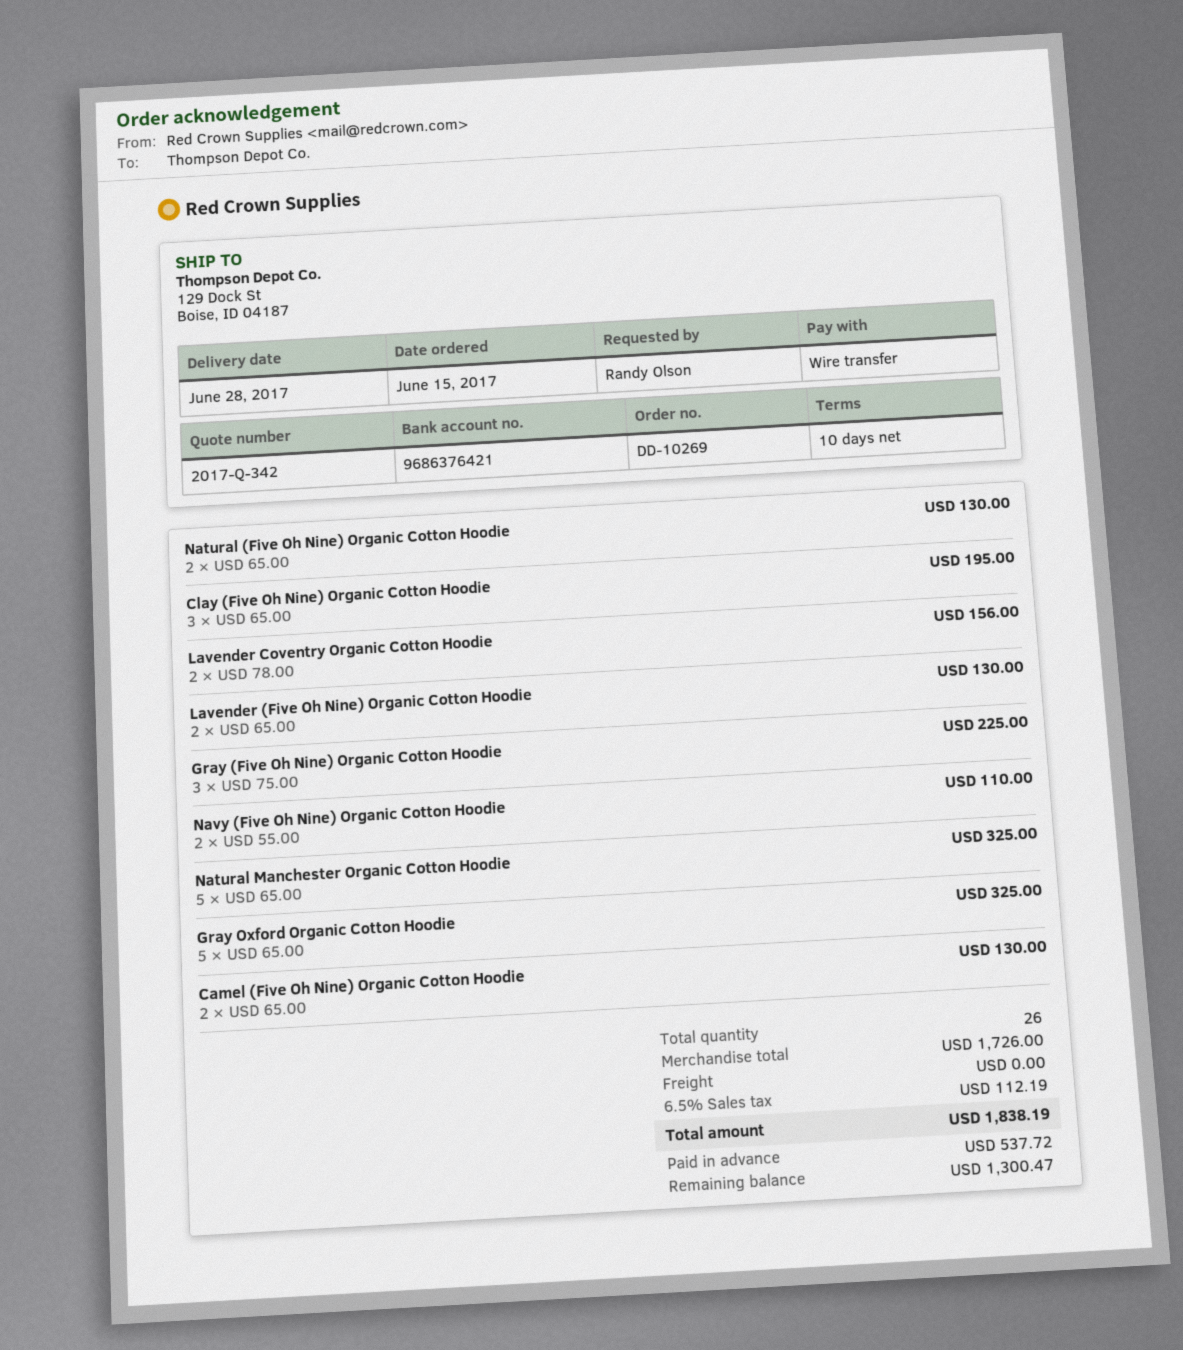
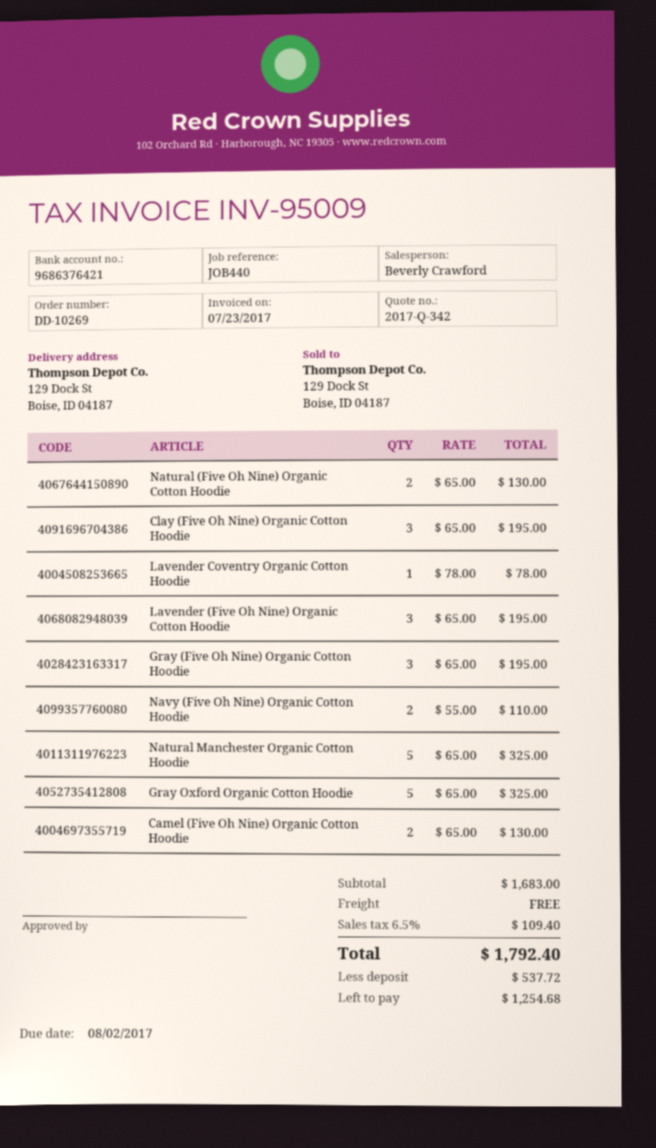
Lavender Coventry Organic Cotton Hoodie: 2 x 78.00 = 156.00 -> 1 x 78.00 = 78.00
Lavender (Five Oh Nine) Organic Cotton Hoodie: 2 x 65.00 = 130.00 -> 3 x 65.00 = 195.00
Gray (Five Oh Nine) Organic Cotton Hoodie: 3 x 75.00 = 225.00 -> 3 x 65.00 = 195.00
subtotal: 1726.00 -> 1683.00
tax: 6.5% = 112.19 -> 6.5% = 109.40
total: 1838.19 -> 1792.40
balance: 1300.47 -> 1254.68

